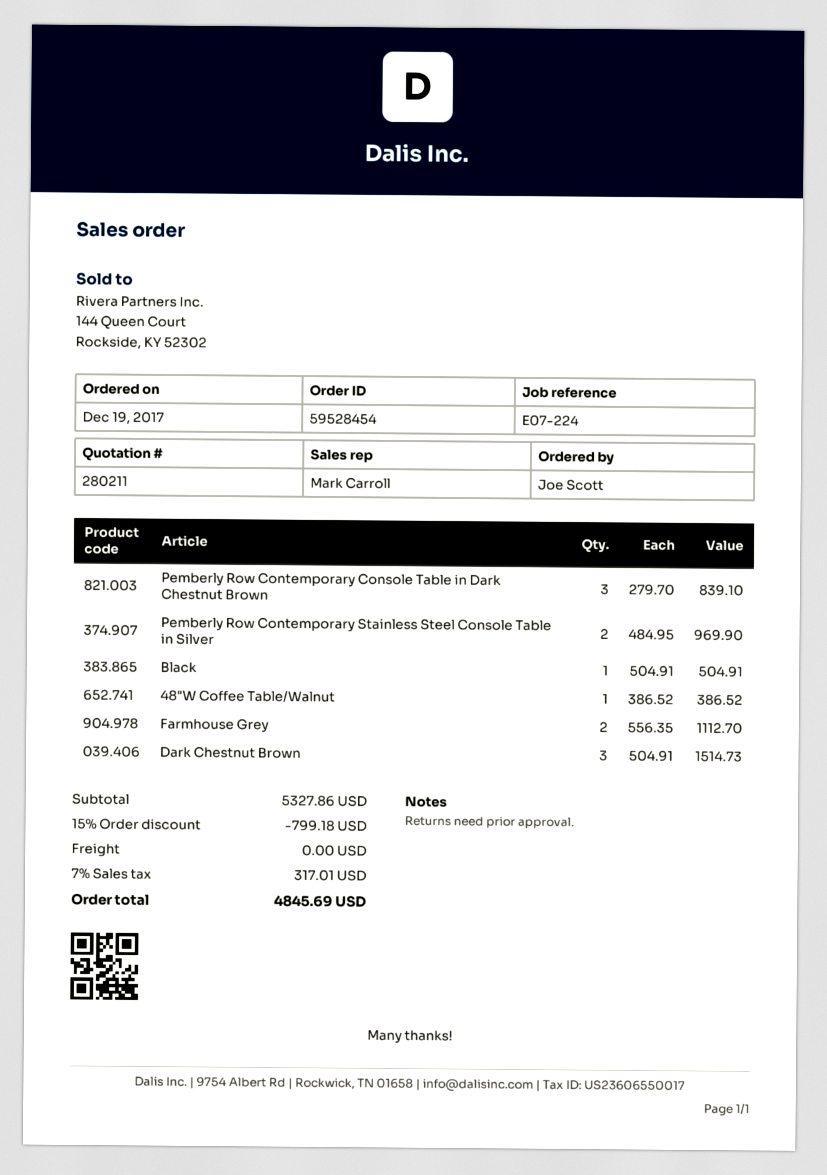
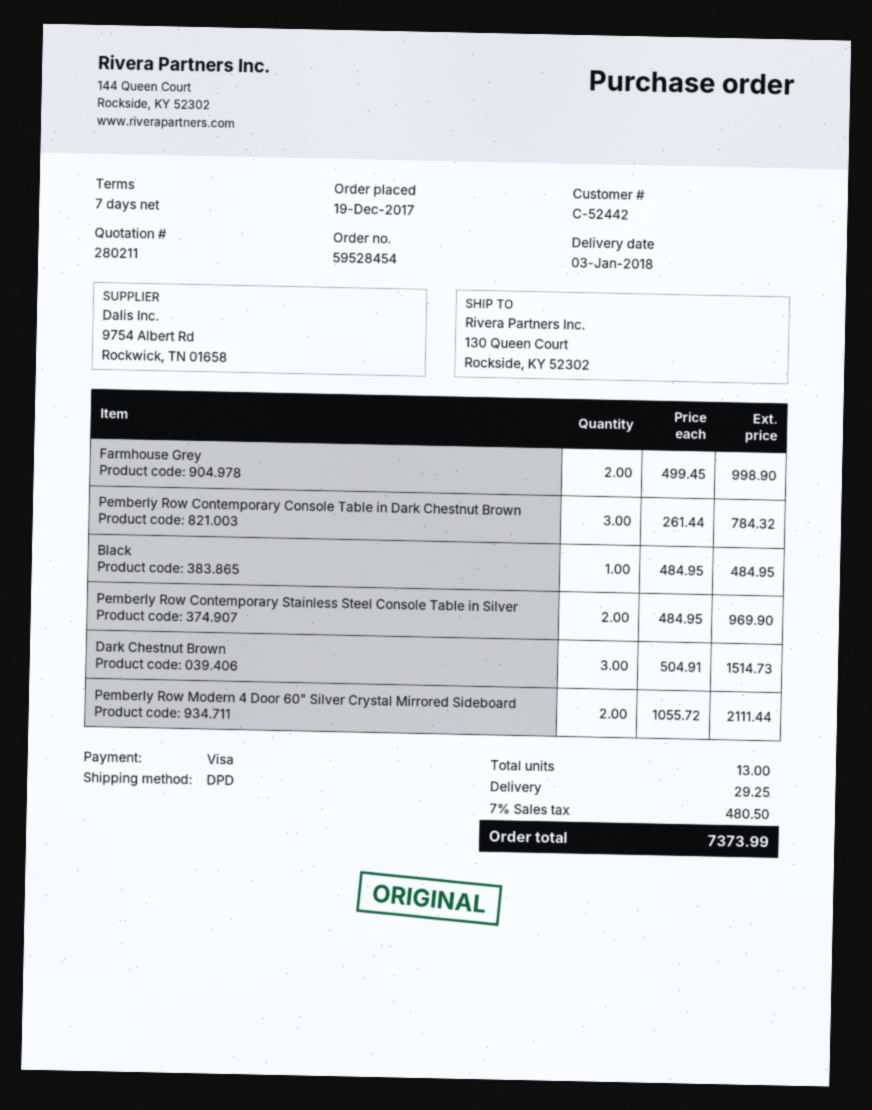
Pemberly Row Contemporary Console Table in Dark Chestnut Brown: 3 x 279.70 = 839.10 -> 3 x 261.44 = 784.32
Black: 1 x 504.91 = 504.91 -> 1 x 484.95 = 484.95
48"W Coffee Table/Walnut: 1 x 386.52 = 386.52 -> none
Farmhouse Grey: 2 x 556.35 = 1112.70 -> 2 x 499.45 = 998.90
Pemberly Row Modern 4 Door 60" Silver Crystal Mirrored Sideboard: none -> 2 x 1055.72 = 2111.44
discount: 15% = 799.18 -> none
shipping: 0.00 -> 29.25
tax: 7% = 317.01 -> 7% = 480.50
total: 4845.69 -> 7373.99

